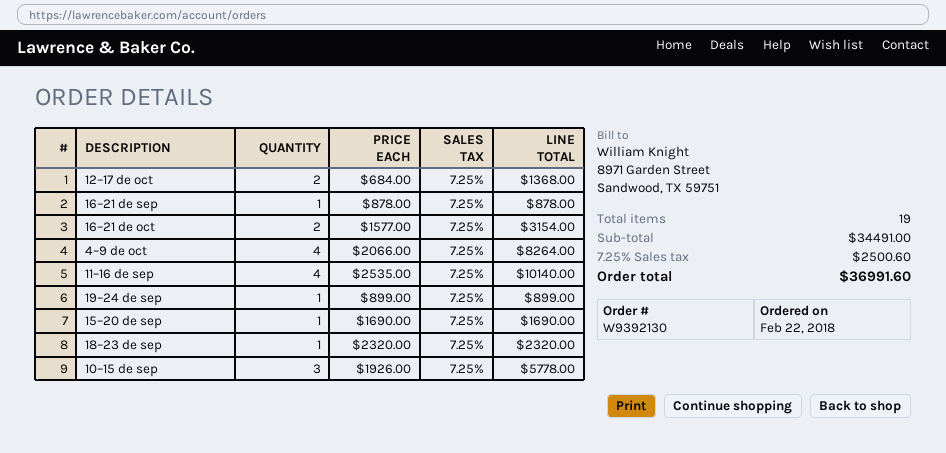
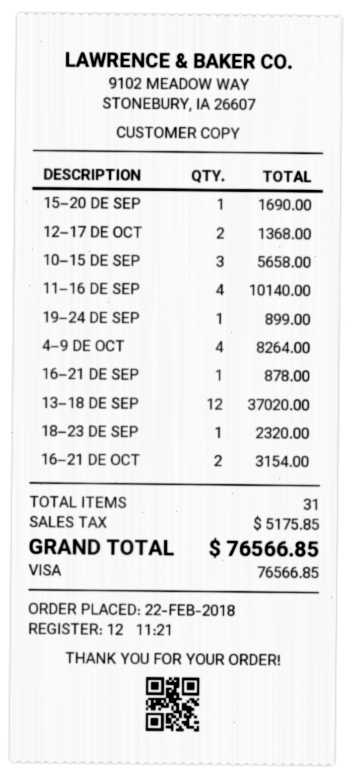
10–15 de sep: 3 for 5778.00 -> 3 for 5658.00
13–18 DE SEP: none -> 12 for 37020.00
total quantity: 19 -> 31
tax: 2500.60 -> 5175.85
total: 36991.60 -> 76566.85

